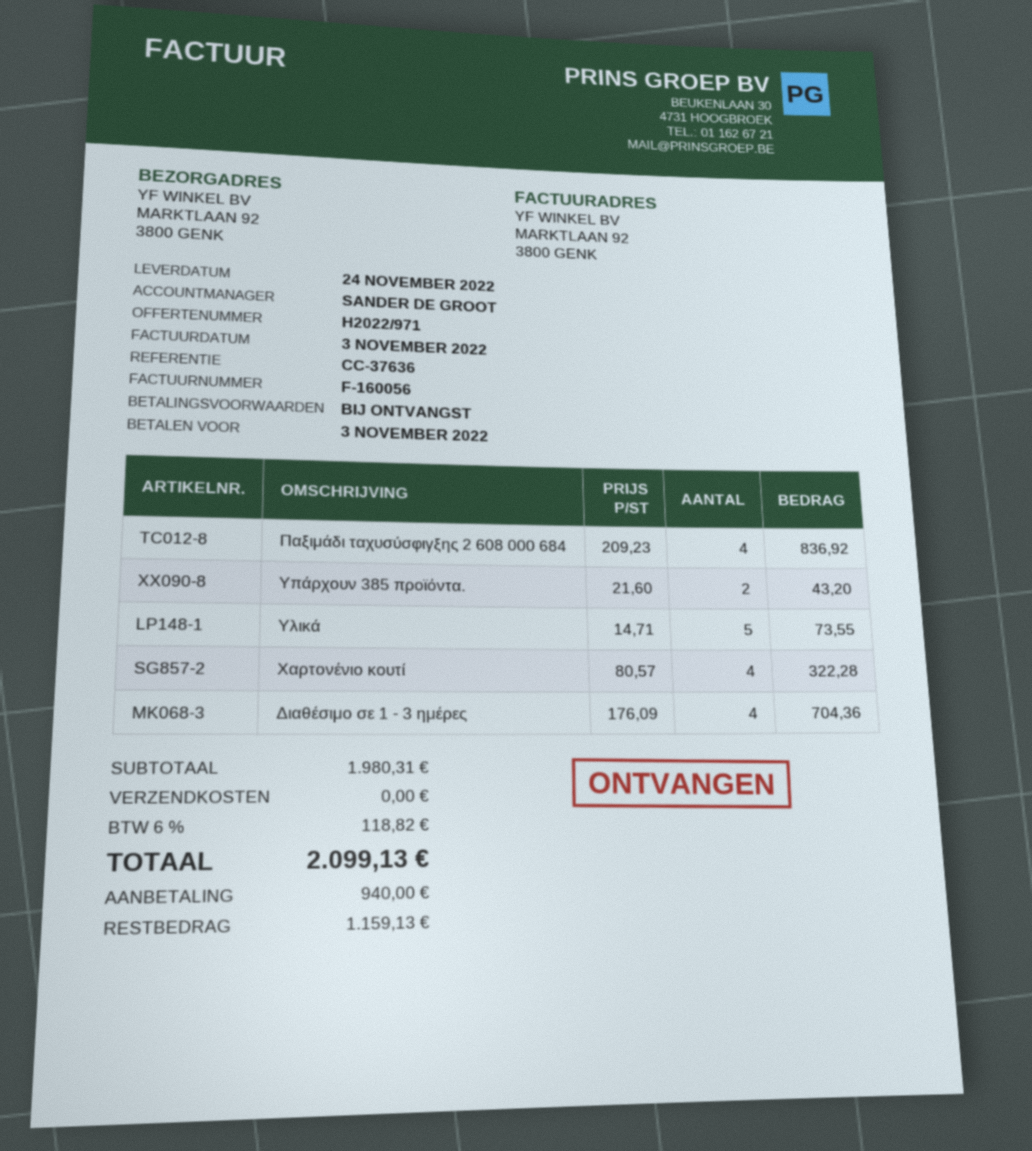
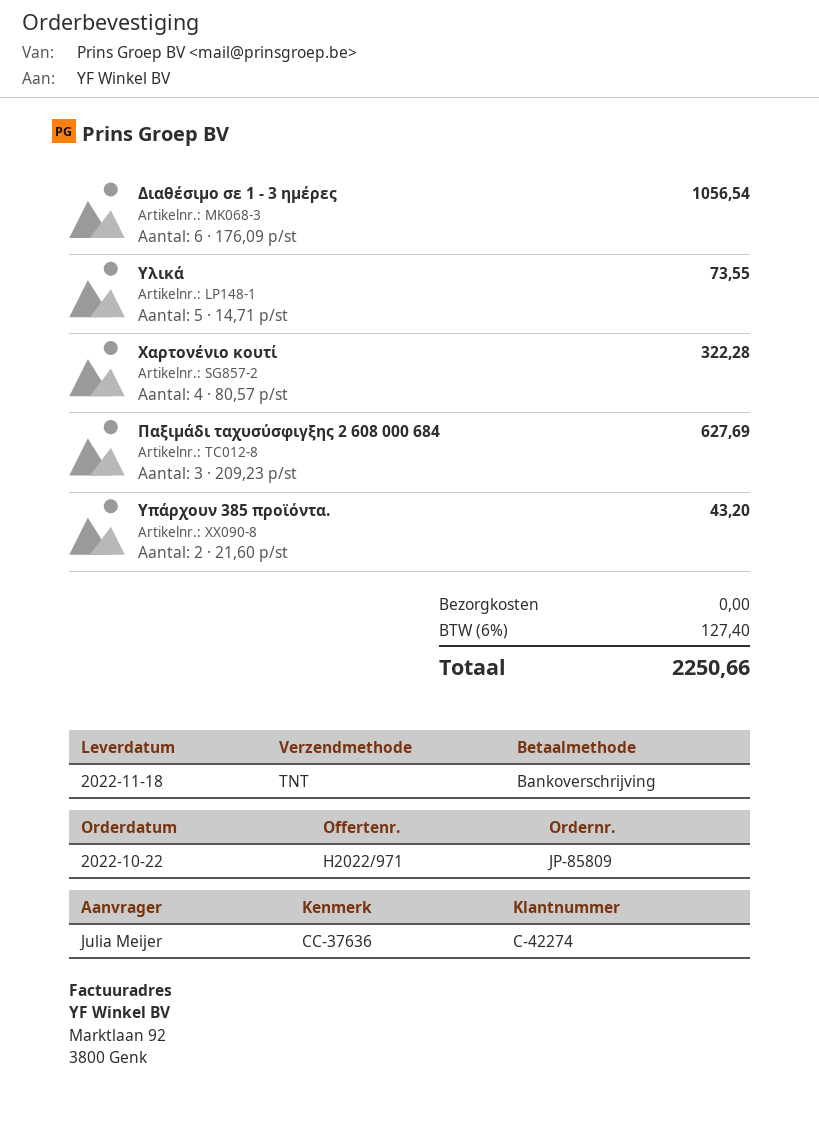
delivery date: 2022-11-24 -> 2022-11-18
Παξιμάδι ταχυσύσφιγξης 2 608 000 684: 4 x 209.23 = 836.92 -> 3 x 209.23 = 627.69
Διαθέσιμο σε 1 - 3 ημέρες: 4 x 176.09 = 704.36 -> 6 x 176.09 = 1056.54
tax: 6% = 118.82 -> 6% = 127.40
total: 2099.13 -> 2250.66

